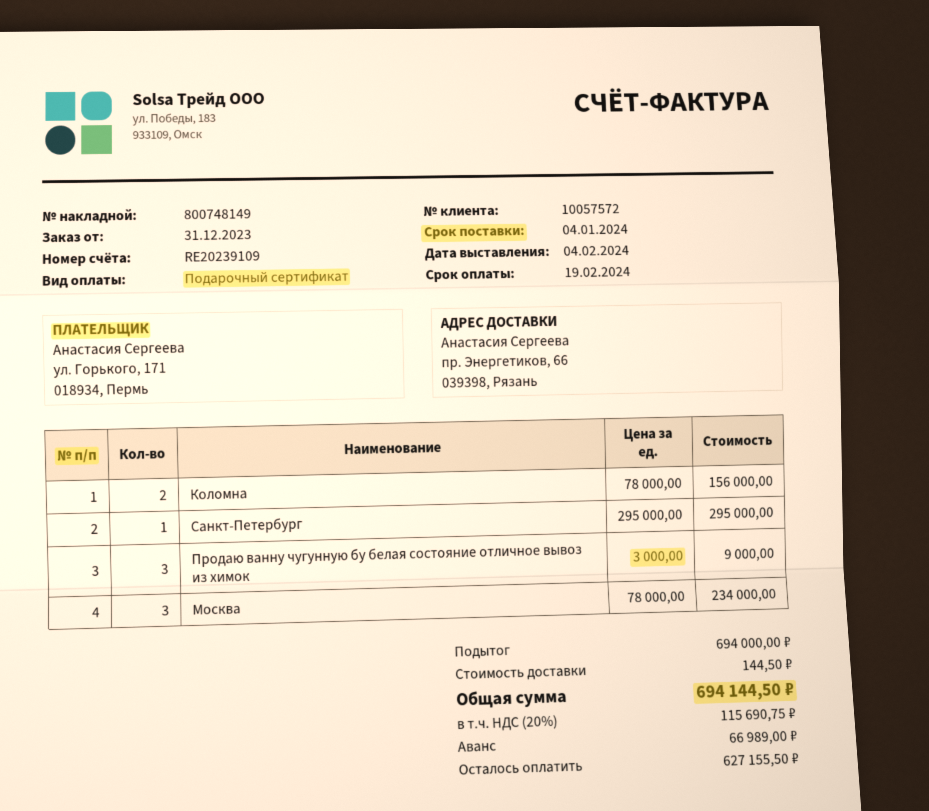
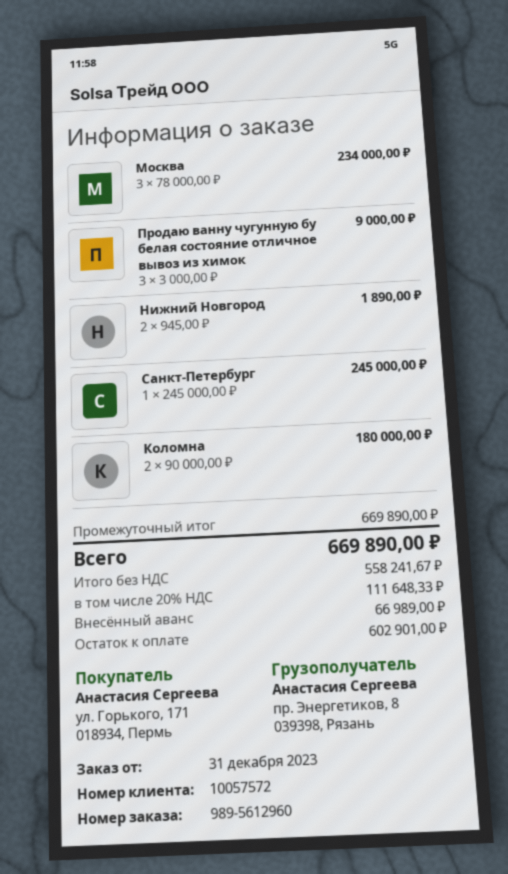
ship to: пр. Энергетиков, 66, 039398, Рязань -> пр. Энергетиков, 8, 039398, Рязань
Коломна: 2 x 78000.00 = 156000.00 -> 2 x 90000.00 = 180000.00
Санкт-Петербург: 1 x 295000.00 = 295000.00 -> 1 x 245000.00 = 245000.00
Нижний Новгород: none -> 2 x 945.00 = 1890.00
subtotal: 694000.00 -> 669890.00
shipping: 144.50 -> none
tax: 20% = 115690.75 -> 20% = 111648.33
total: 694144.50 -> 669890.00
balance: 627155.50 -> 602901.00

